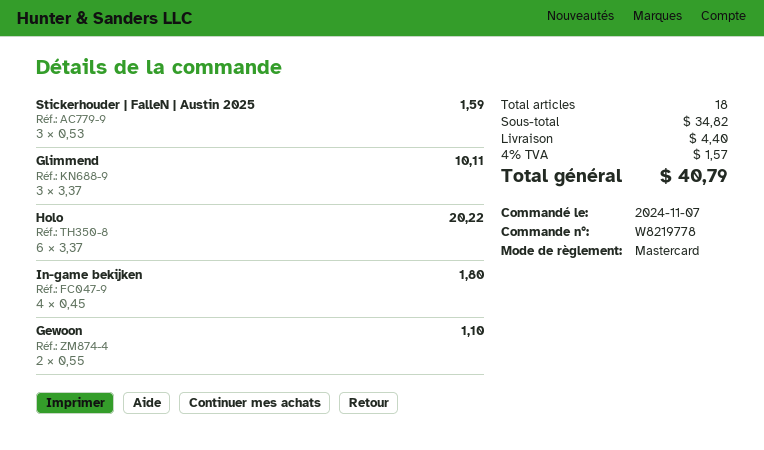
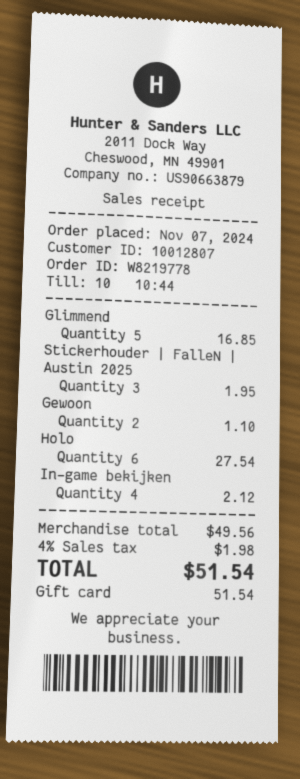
payment method: Mastercard -> gift card
Stickerhouder | FalleN | Austin 2025: 3 for 1.59 -> 3 for 1.95
Glimmend: 3 for 10.11 -> 5 for 16.85
Holo: 6 for 20.22 -> 6 for 27.54
In-game bekijken: 4 for 1.80 -> 4 for 2.12
subtotal: 34.82 -> 49.56
shipping: 4.40 -> none
tax: 4% = 1.57 -> 4% = 1.98
total: 40.79 -> 51.54

